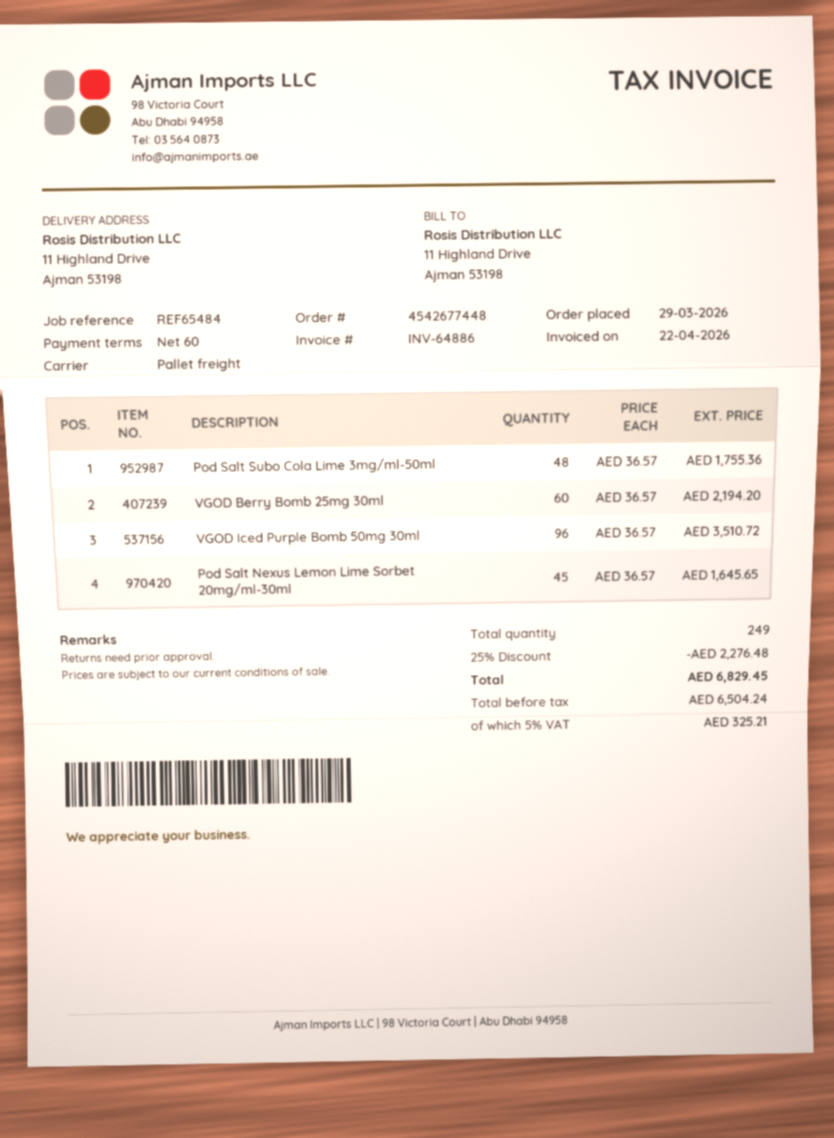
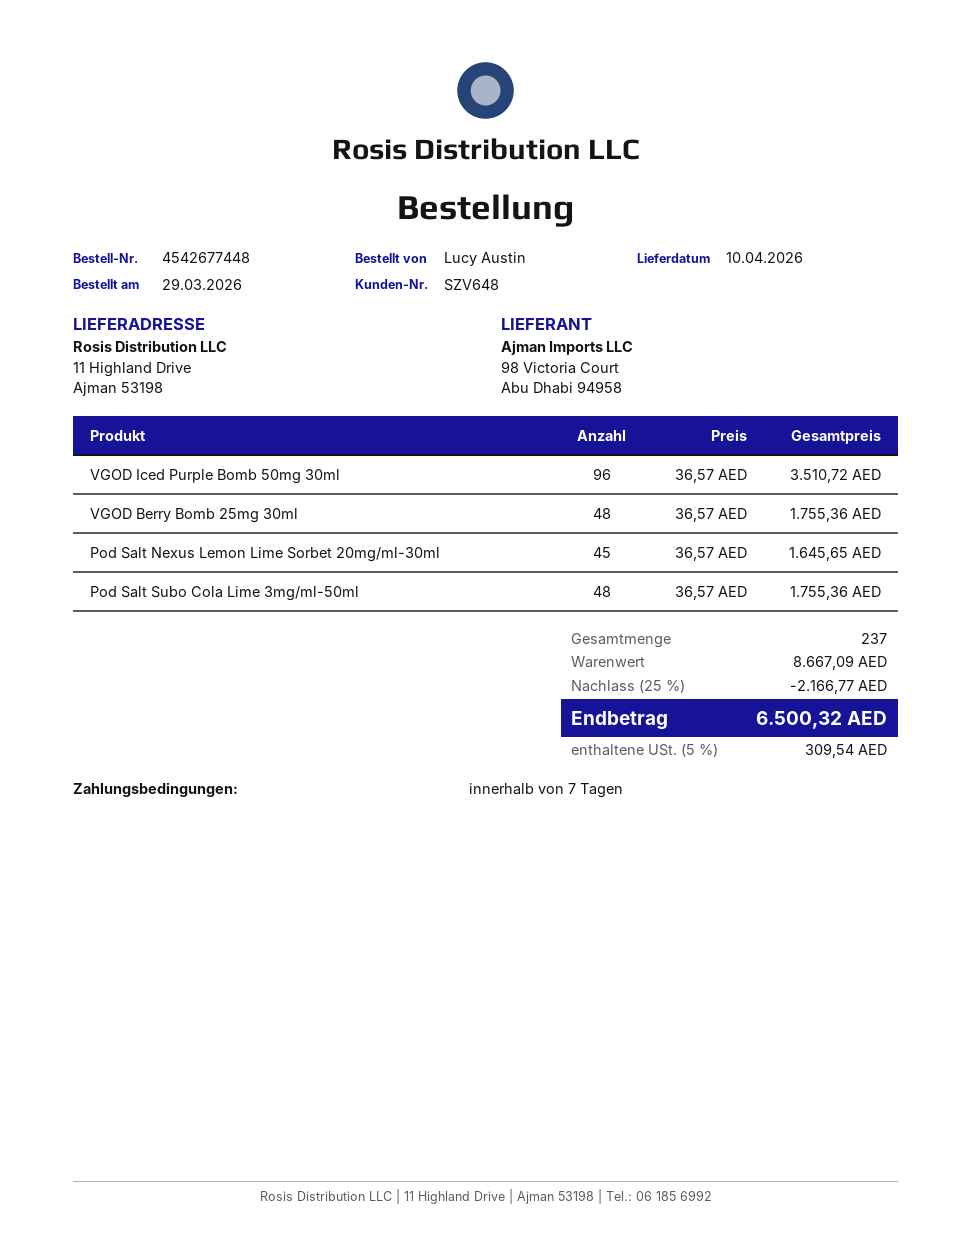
payment terms: 60 days -> 7 days
VGOD Berry Bomb 25mg 30ml: 60 x 36.57 = 2194.20 -> 48 x 36.57 = 1755.36
total quantity: 249 -> 237
discount: 25% = 2276.48 -> 25% = 2166.77
tax: 5% = 325.21 -> 5% = 309.54
total: 6829.45 -> 6500.32

